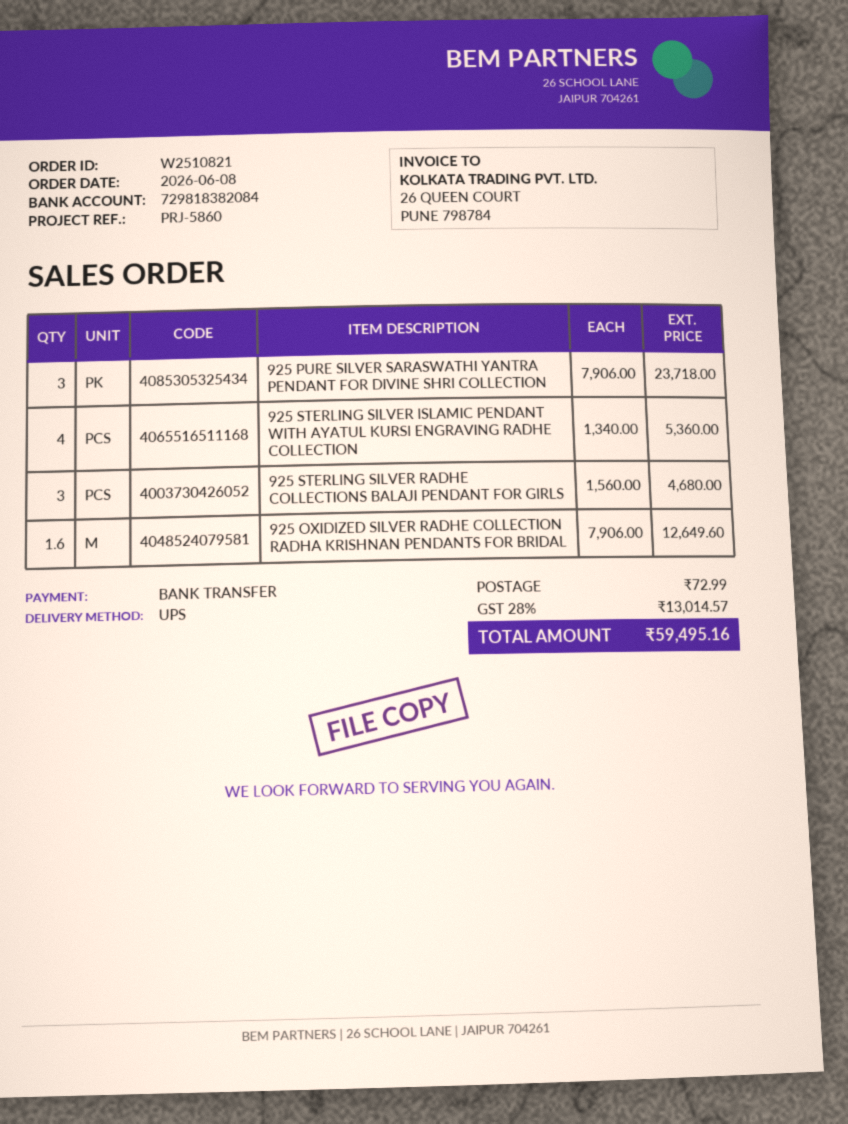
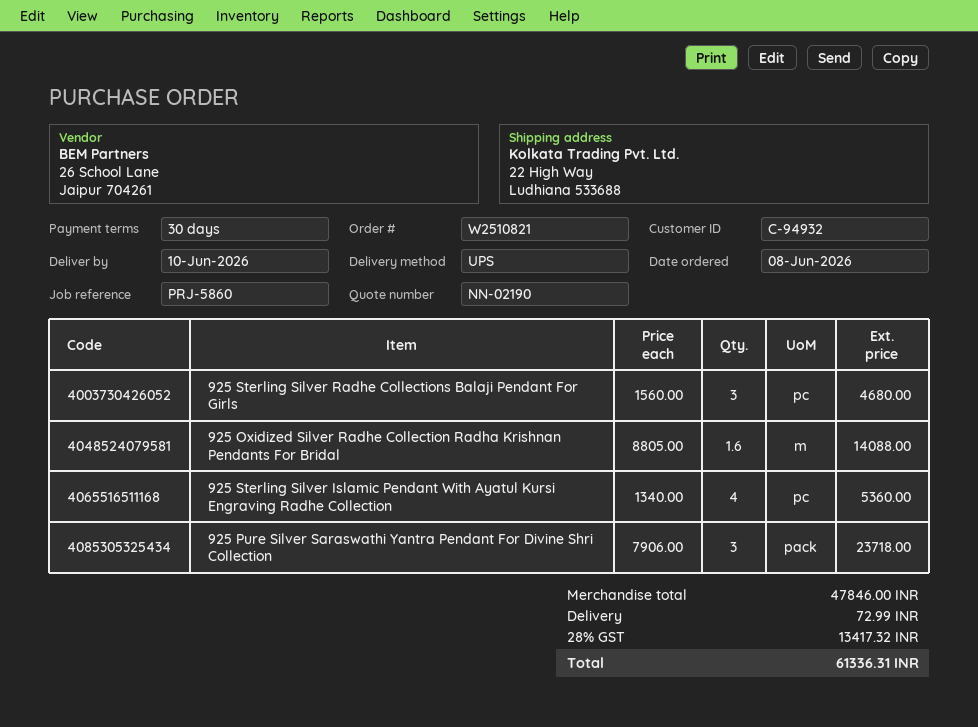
925 OXIDIZED SILVER RADHE COLLECTION RADHA KRISHNAN PENDANTS FOR BRIDAL: 1.6 x 7906.00 = 12649.60 -> 1.6 x 8805.00 = 14088.00
tax: 28% = 13014.57 -> 28% = 13417.32
total: 59495.16 -> 61336.31

